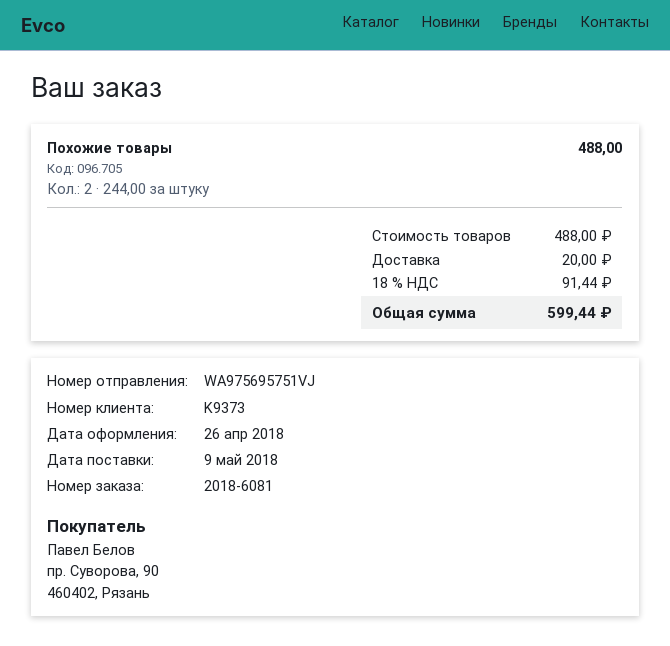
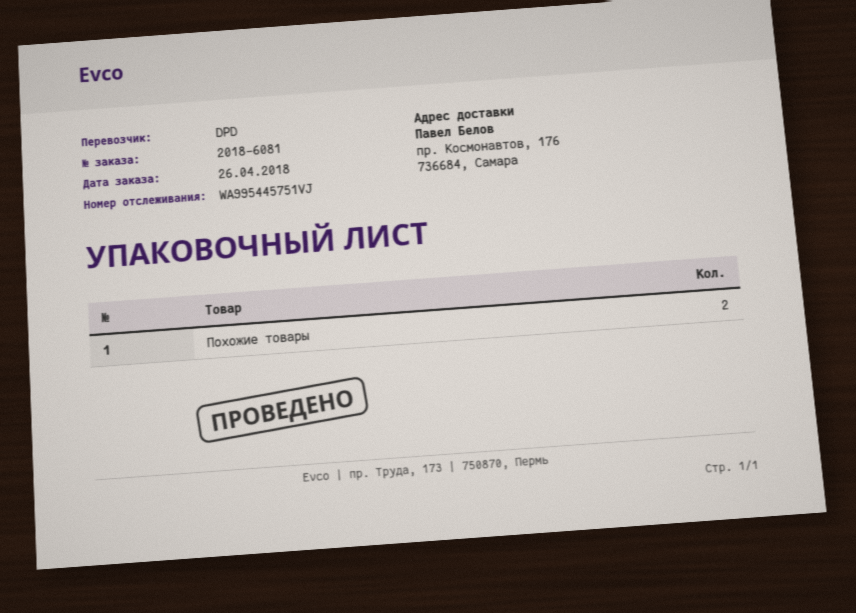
tracking number: WA975695751VJ -> WA995445751VJ

